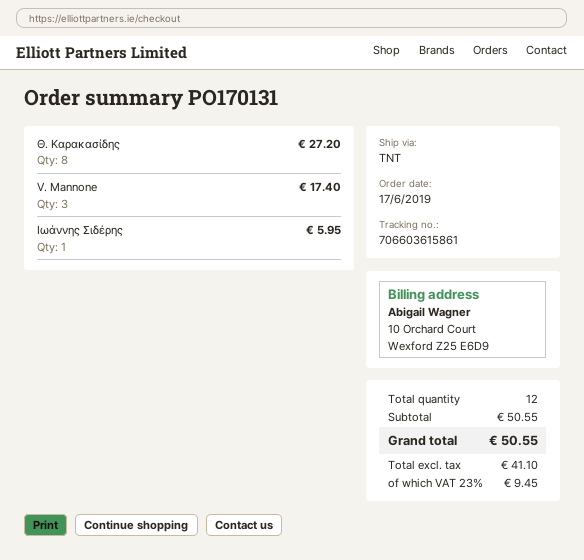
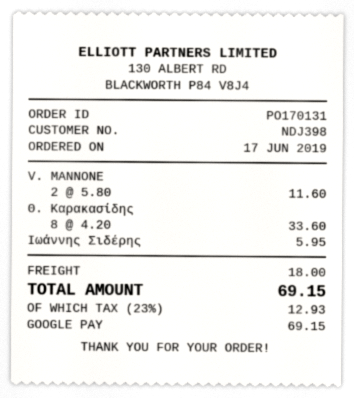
Θ. Καρακασίδης: 8 for 27.20 -> 8 for 33.60
V. Mannone: 3 for 17.40 -> 2 for 11.60
shipping: none -> 18.00
tax: 23% = 9.45 -> 23% = 12.93
total: 50.55 -> 69.15

